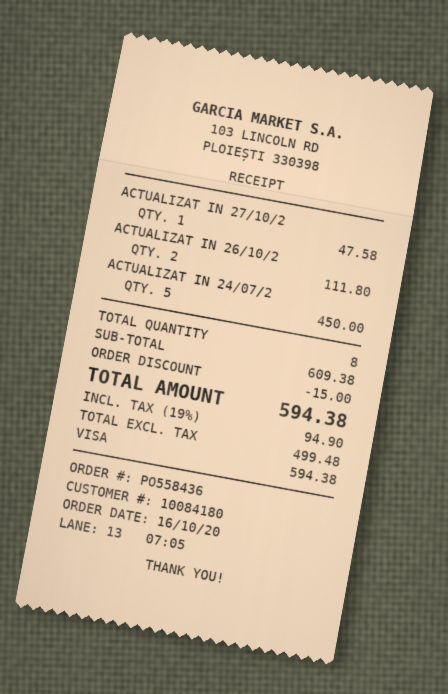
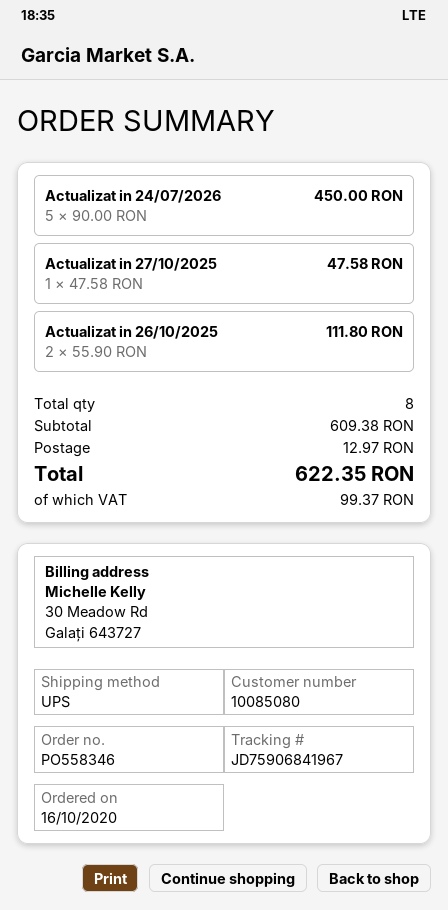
order number: PO558436 -> PO558346
customer number: 10084180 -> 10085080
discount: 15.00 -> none
shipping: none -> 12.97
tax: 94.90 -> 99.37
total: 594.38 -> 622.35

